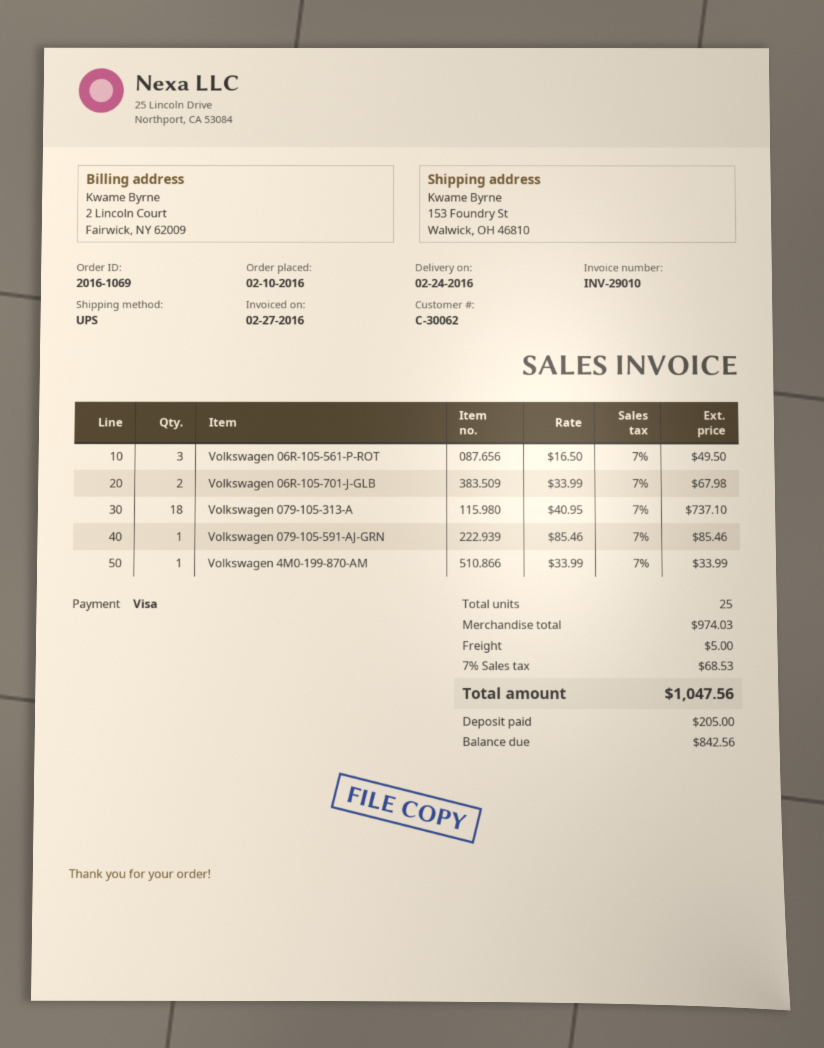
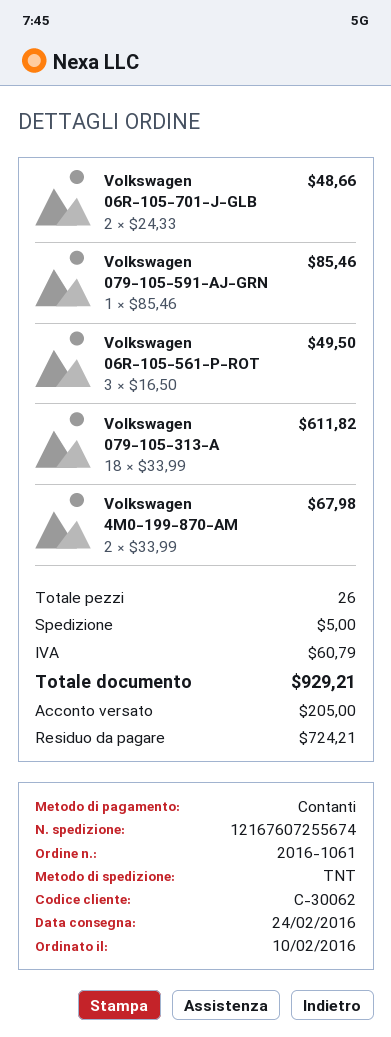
order number: 2016-1069 -> 2016-1061
payment method: Visa -> cash
shipping method: UPS -> TNT
Volkswagen 06R-105-701-J-GLB: 2 x 33.99 = 67.98 -> 2 x 24.33 = 48.66
Volkswagen 079-105-313-A: 18 x 40.95 = 737.10 -> 18 x 33.99 = 611.82
Volkswagen 4M0-199-870-AM: 1 x 33.99 = 33.99 -> 2 x 33.99 = 67.98
total quantity: 25 -> 26
tax: 68.53 -> 60.79
total: 1047.56 -> 929.21
balance: 842.56 -> 724.21

